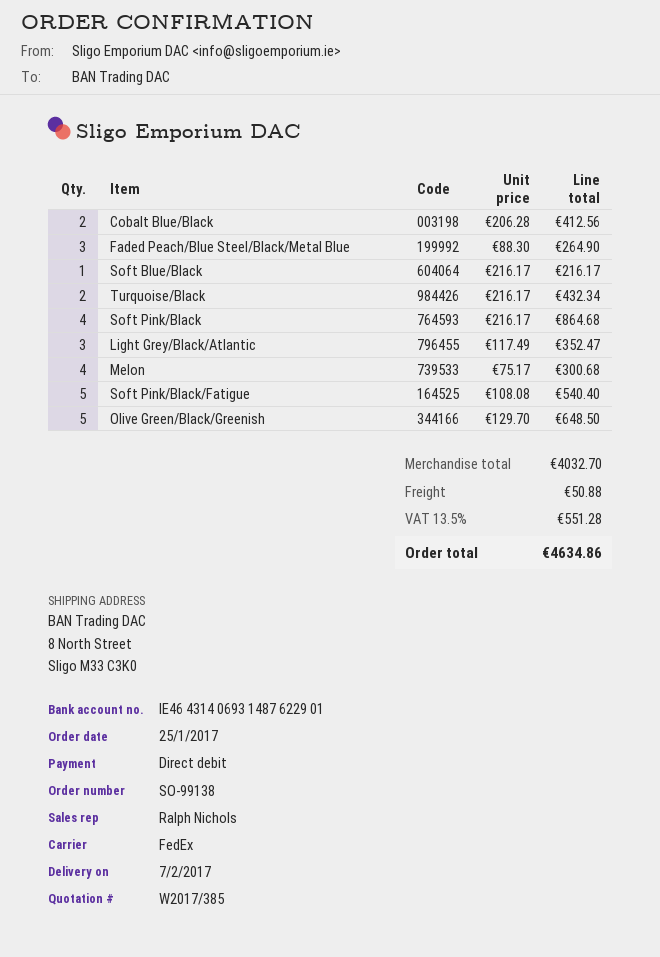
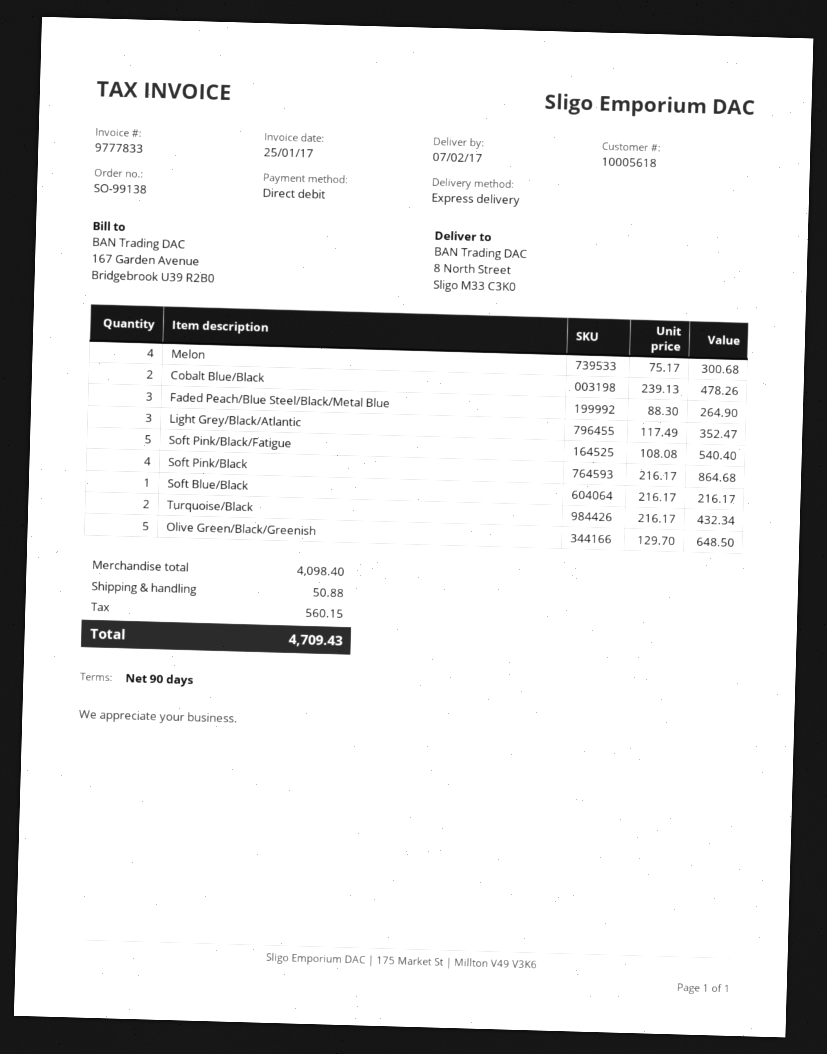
shipping method: FedEx -> express
Cobalt Blue/Black: 2 x 206.28 = 412.56 -> 2 x 239.13 = 478.26
subtotal: 4032.70 -> 4098.40
tax: 551.28 -> 560.15
total: 4634.86 -> 4709.43

